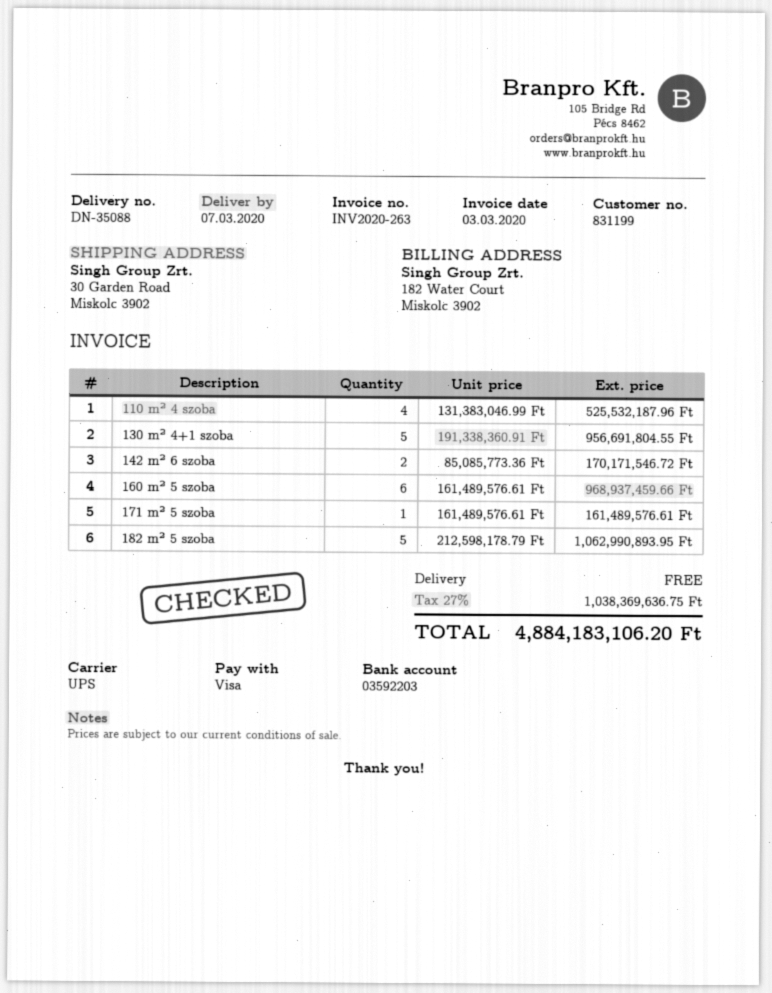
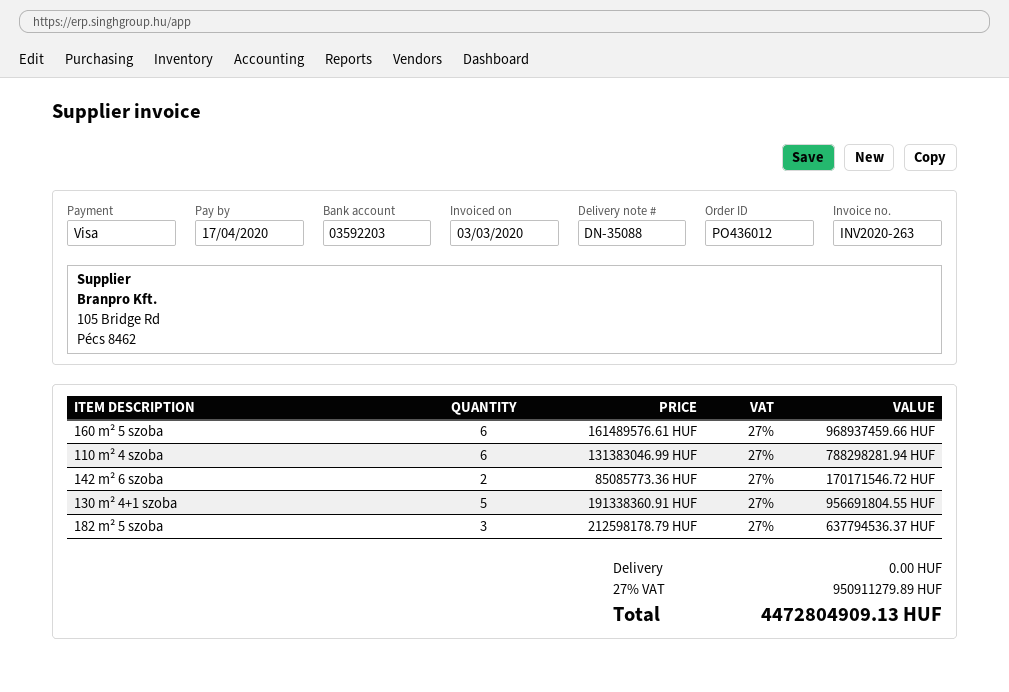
110 m² 4 szoba: 4 x 131383046.99 = 525532187.96 -> 6 x 131383046.99 = 788298281.94
171 m² 5 szoba: 1 x 161489576.61 = 161489576.61 -> none
182 m² 5 szoba: 5 x 212598178.79 = 1062990893.95 -> 3 x 212598178.79 = 637794536.37
tax: 27% = 1038369636.75 -> 27% = 950911279.89
total: 4884183106.20 -> 4472804909.13

